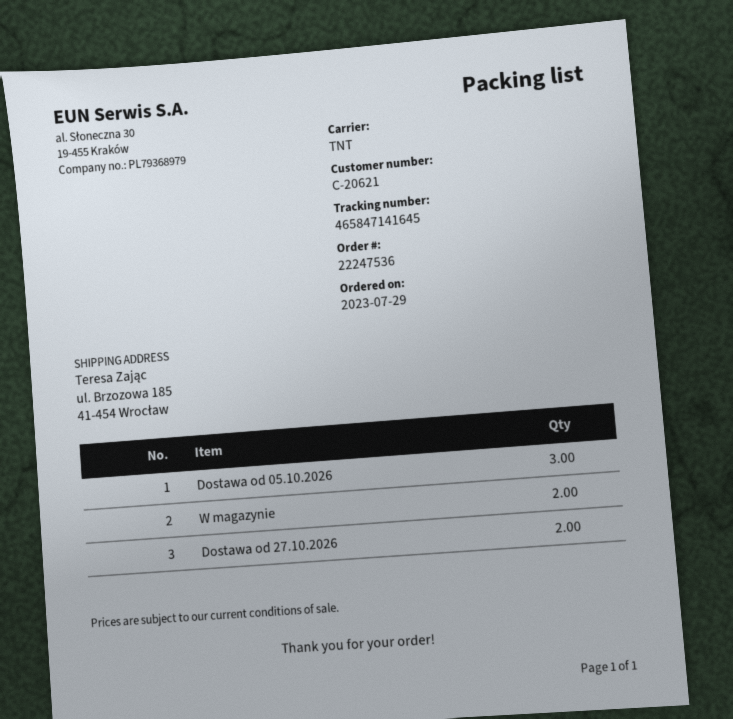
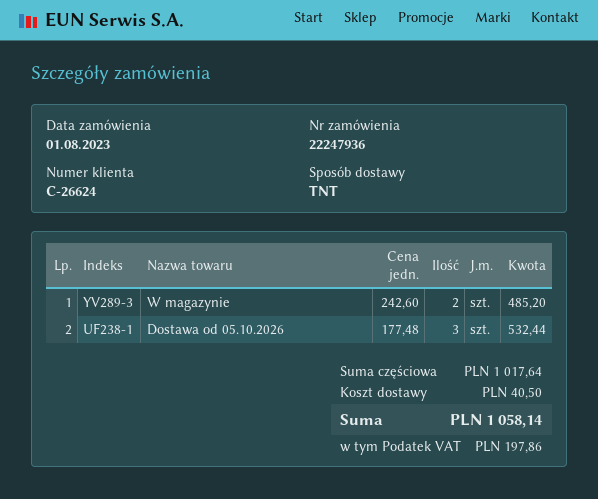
order number: 22247536 -> 22247936
order date: 2023-07-29 -> 2023-08-01
customer number: C-20621 -> C-26624
Dostawa od 27.10.2026: 2 -> none

